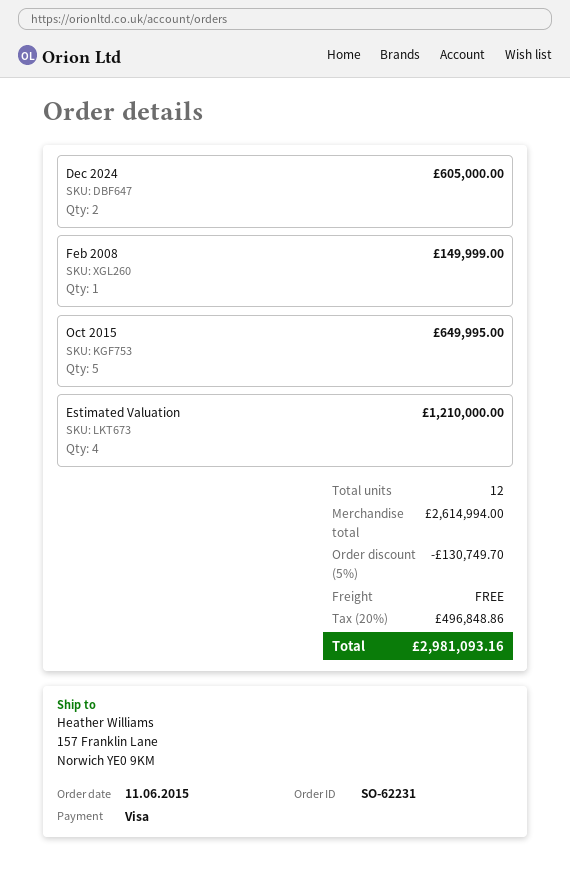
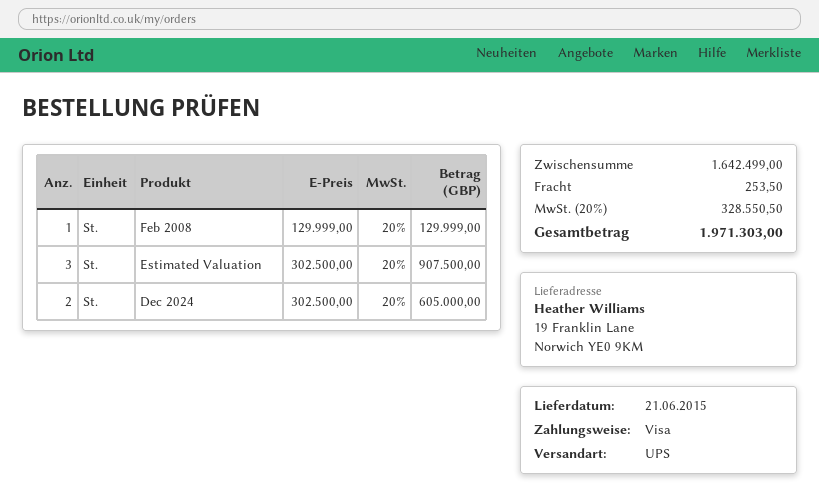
ship to: 157 Franklin Lane, Norwich YE0 9KM -> 19 Franklin Lane, Norwich YE0 9KM
Feb 2008: 1 for 149999.00 -> 1 for 129999.00
Oct 2015: 5 for 649995.00 -> none
Estimated Valuation: 4 for 1210000.00 -> 3 for 907500.00
subtotal: 2614994.00 -> 1642499.00
discount: 5% = 130749.70 -> none
shipping: 0.00 -> 253.50
tax: 20% = 496848.86 -> 20% = 328550.50
total: 2981093.16 -> 1971303.00

